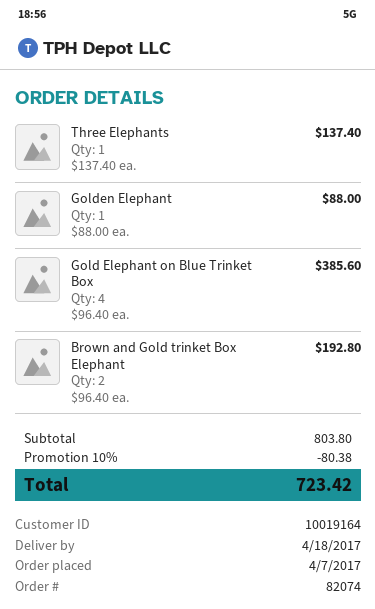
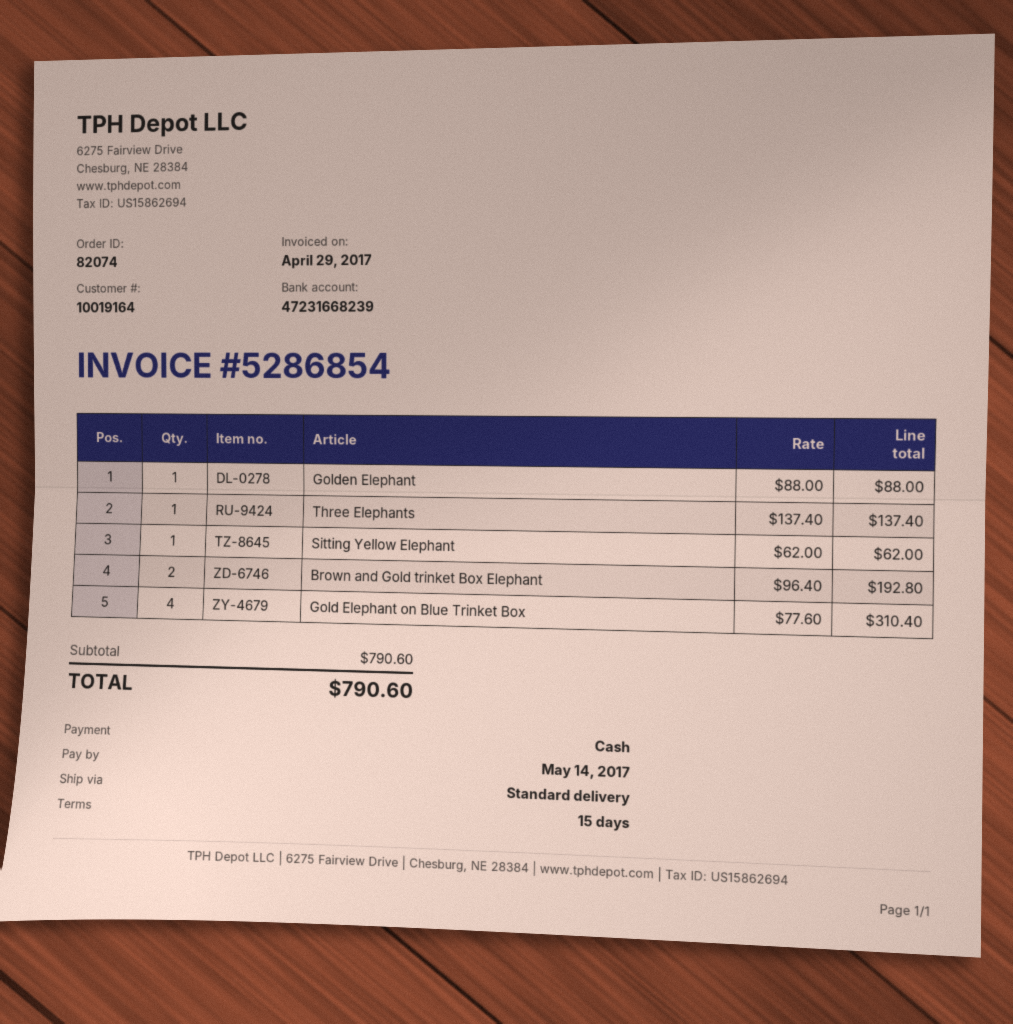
Gold Elephant on Blue Trinket Box: 4 x 96.40 = 385.60 -> 4 x 77.60 = 310.40
Sitting Yellow Elephant: none -> 1 x 62.00 = 62.00
subtotal: 803.80 -> 790.60
discount: 10% = 80.38 -> none
total: 723.42 -> 790.60

